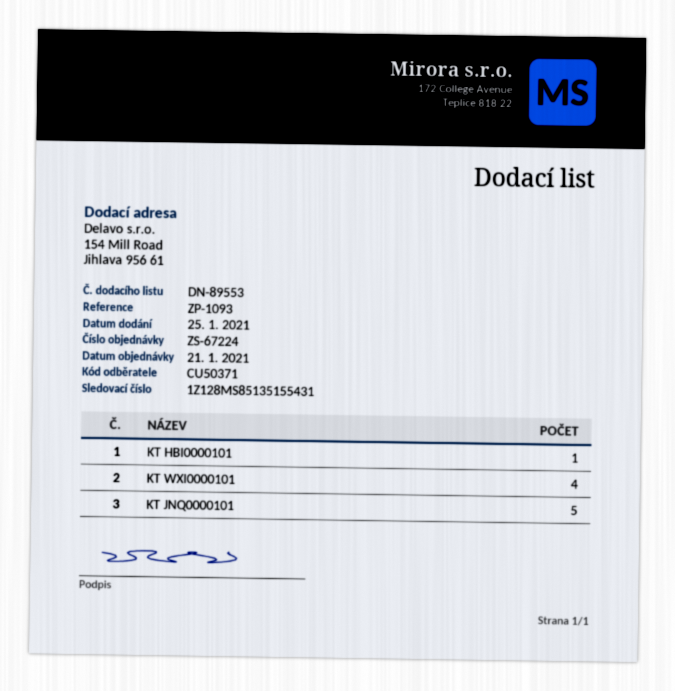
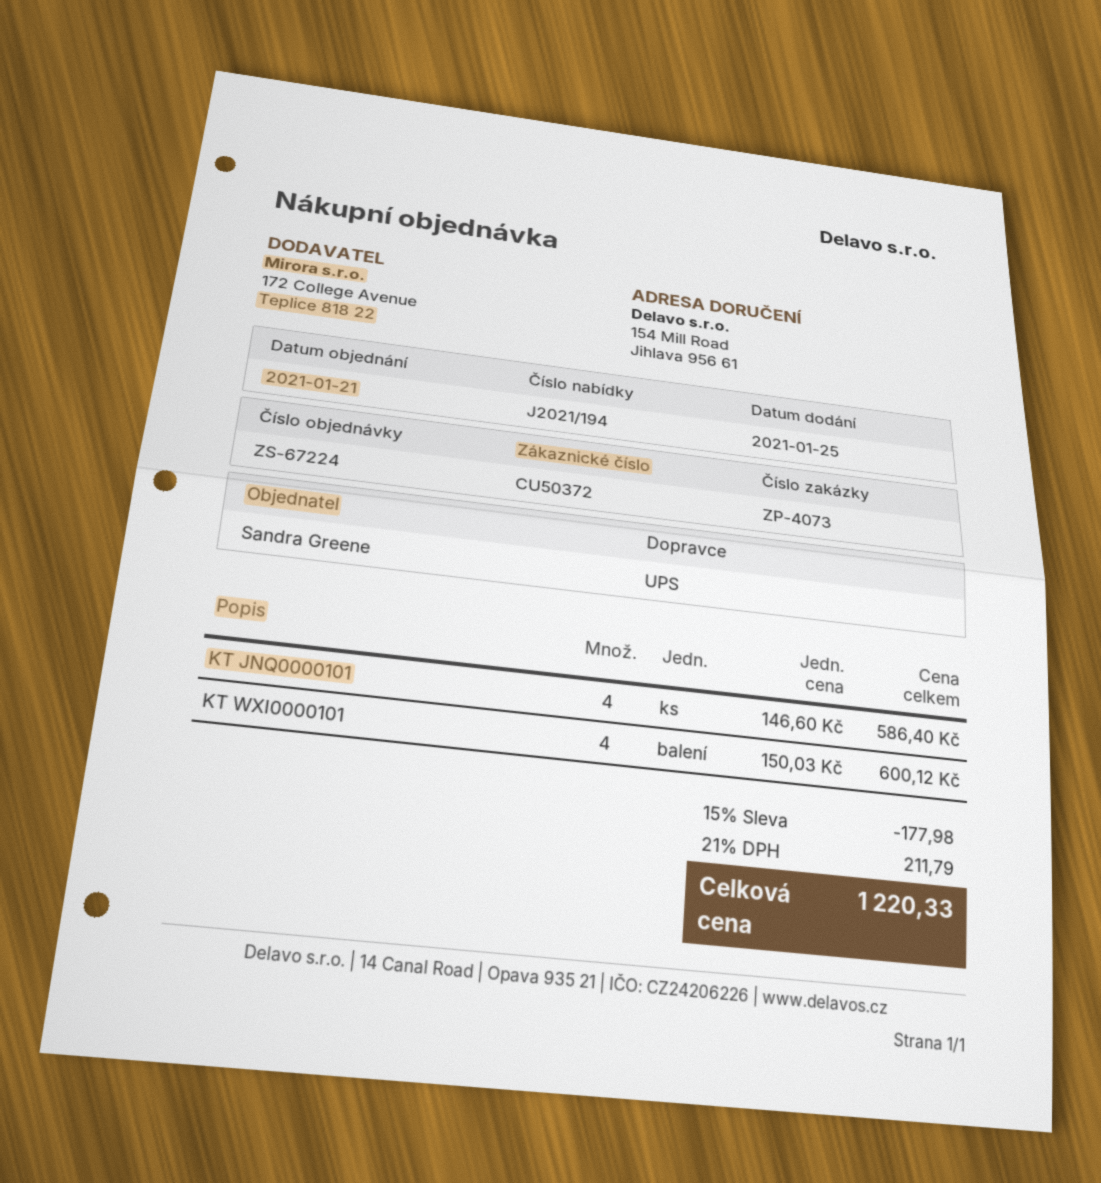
customer number: CU50371 -> CU50372
reference: ZP-1093 -> ZP-4073
KT HBI0000101: 1 -> none
KT JNQ0000101: 5 -> 4

